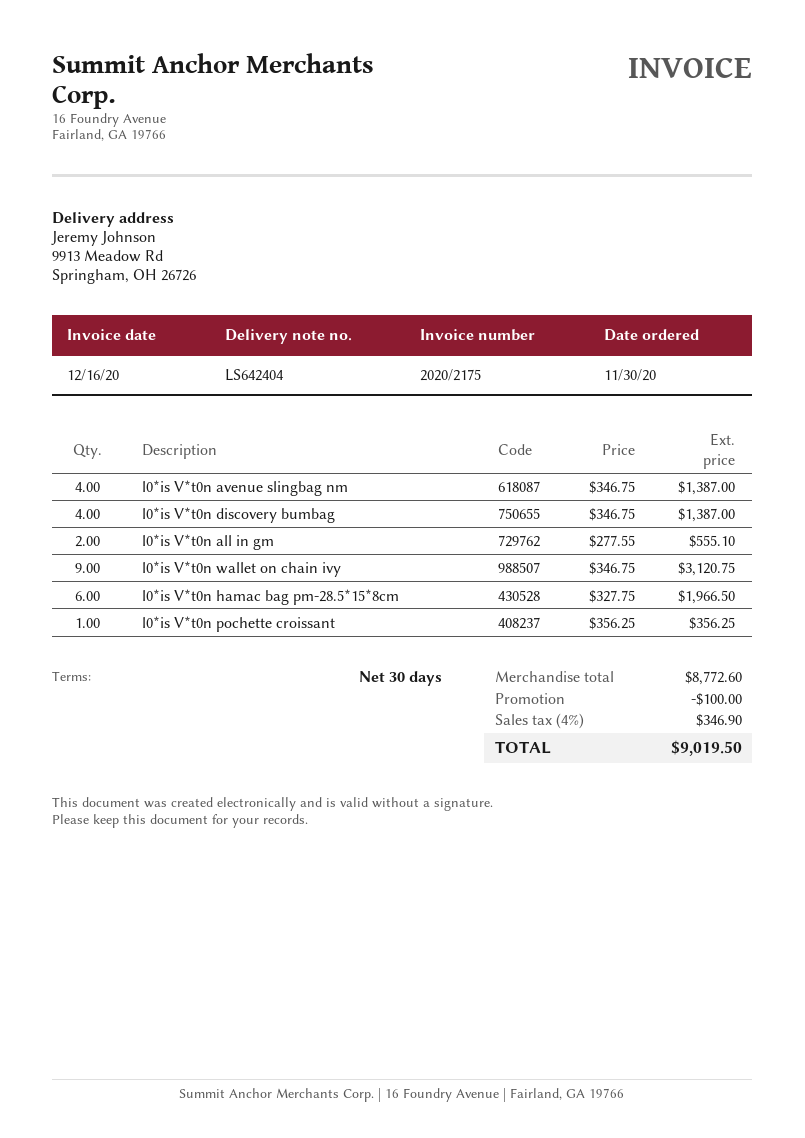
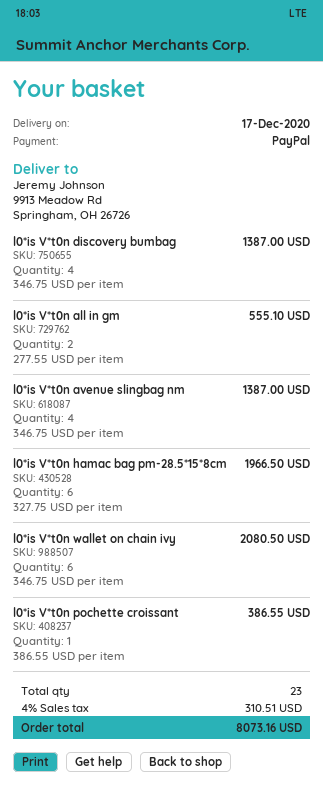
l0*is V*t0n wallet on chain ivy: 9 x 346.75 = 3120.75 -> 6 x 346.75 = 2080.50
l0*is V*t0n pochette croissant: 1 x 356.25 = 356.25 -> 1 x 386.55 = 386.55
discount: 100.00 -> none
tax: 4% = 346.90 -> 4% = 310.51
total: 9019.50 -> 8073.16

